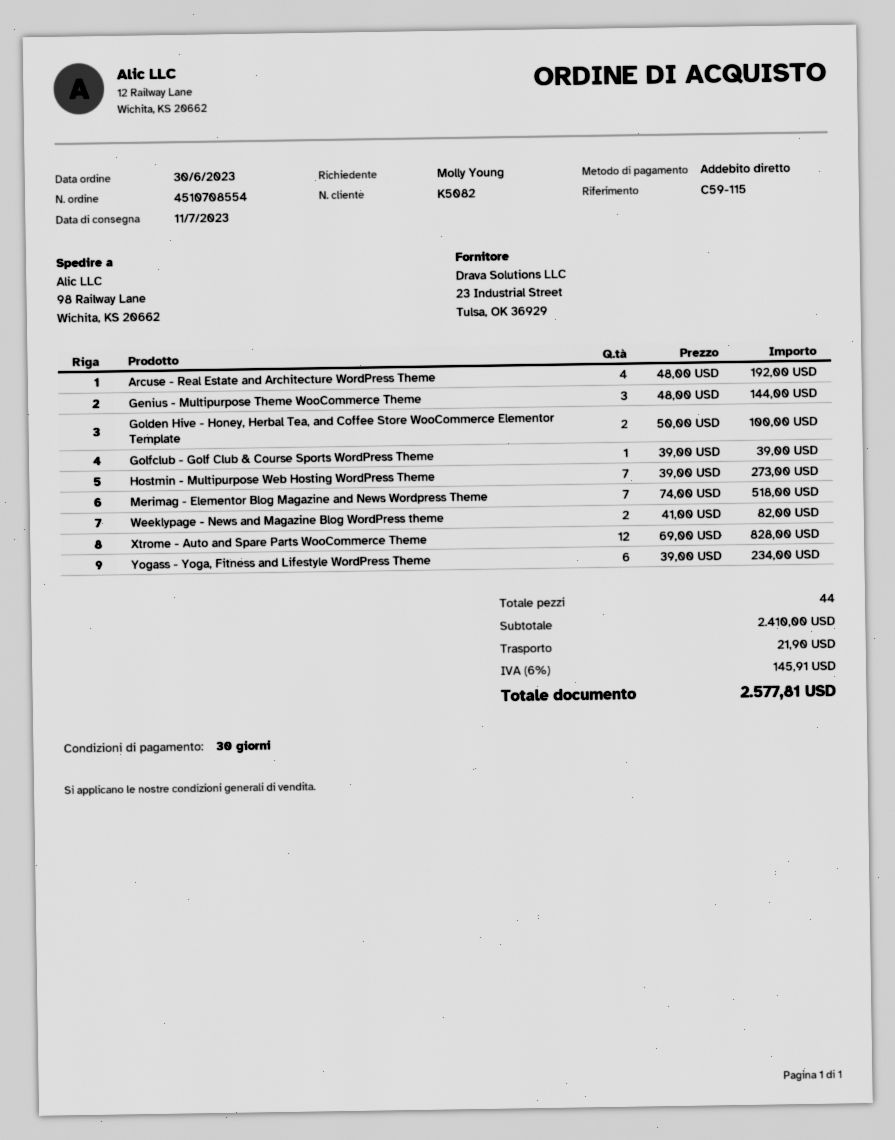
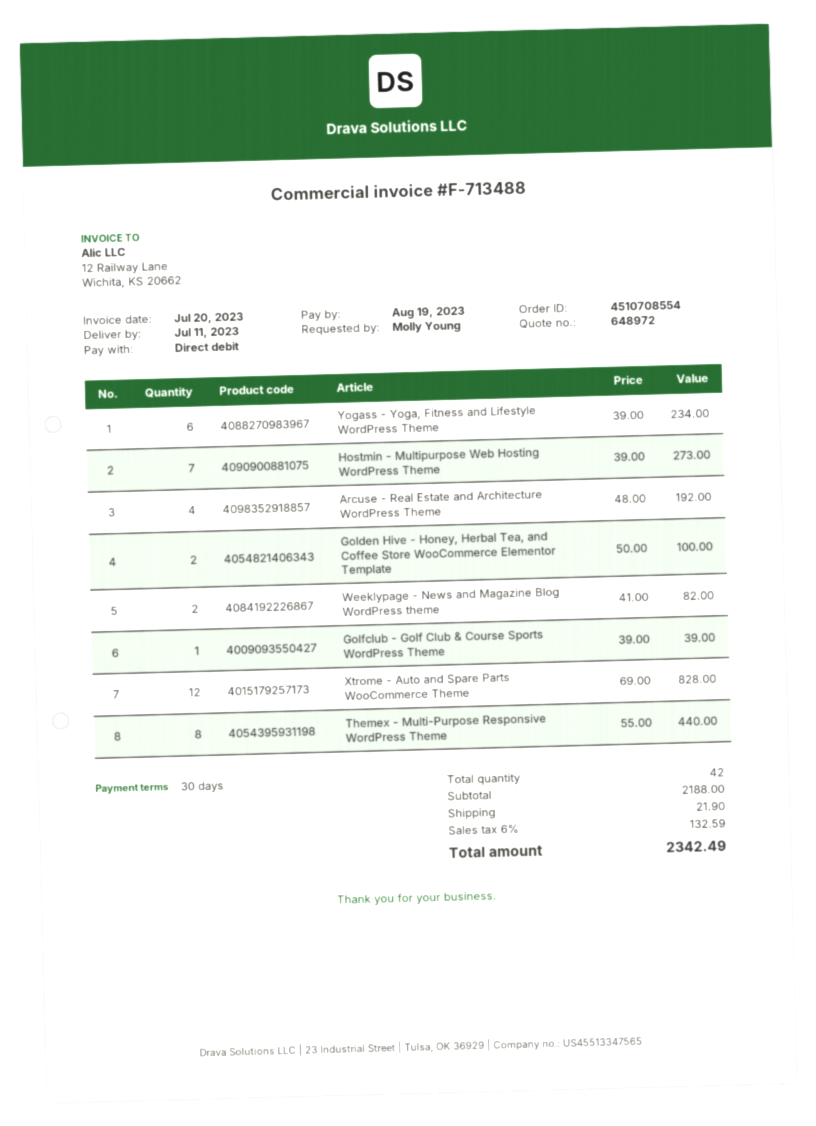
Genius - Multipurpose Theme WooCommerce Theme: 3 x 48.00 = 144.00 -> none
Merimag - Elementor Blog Magazine and News Wordpress Theme: 7 x 74.00 = 518.00 -> none
Themex - Multi-Purpose Responsive WordPress Theme: none -> 8 x 55.00 = 440.00
total quantity: 44 -> 42
subtotal: 2410.00 -> 2188.00
tax: 6% = 145.91 -> 6% = 132.59
total: 2577.81 -> 2342.49

